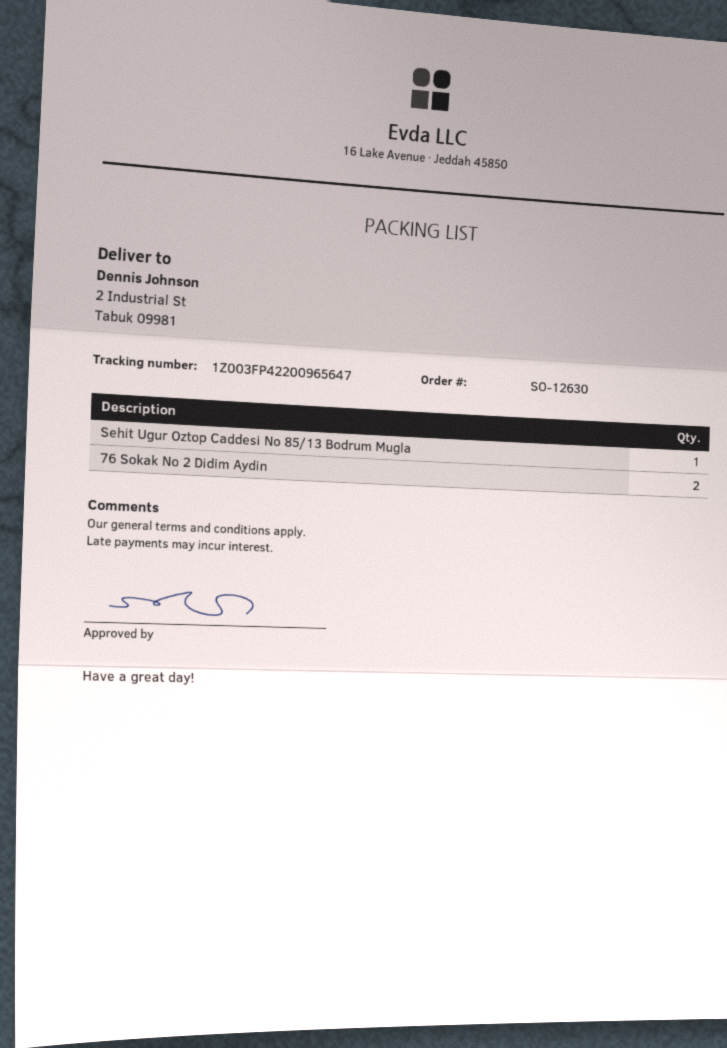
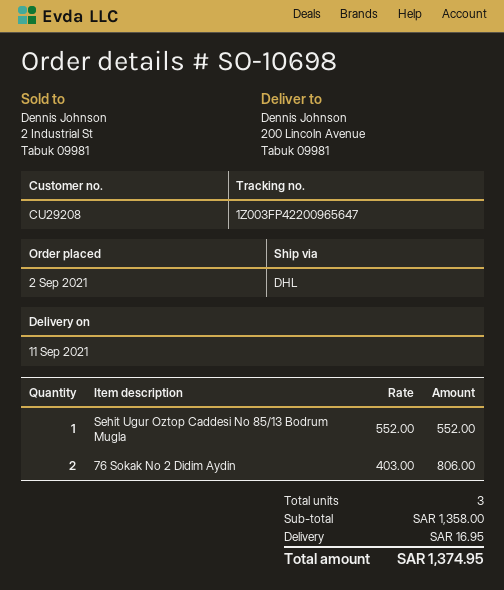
order number: SO-12630 -> SO-10698
ship to: 2 Industrial St, Tabuk 09981 -> 200 Lincoln Avenue, Tabuk 09981

